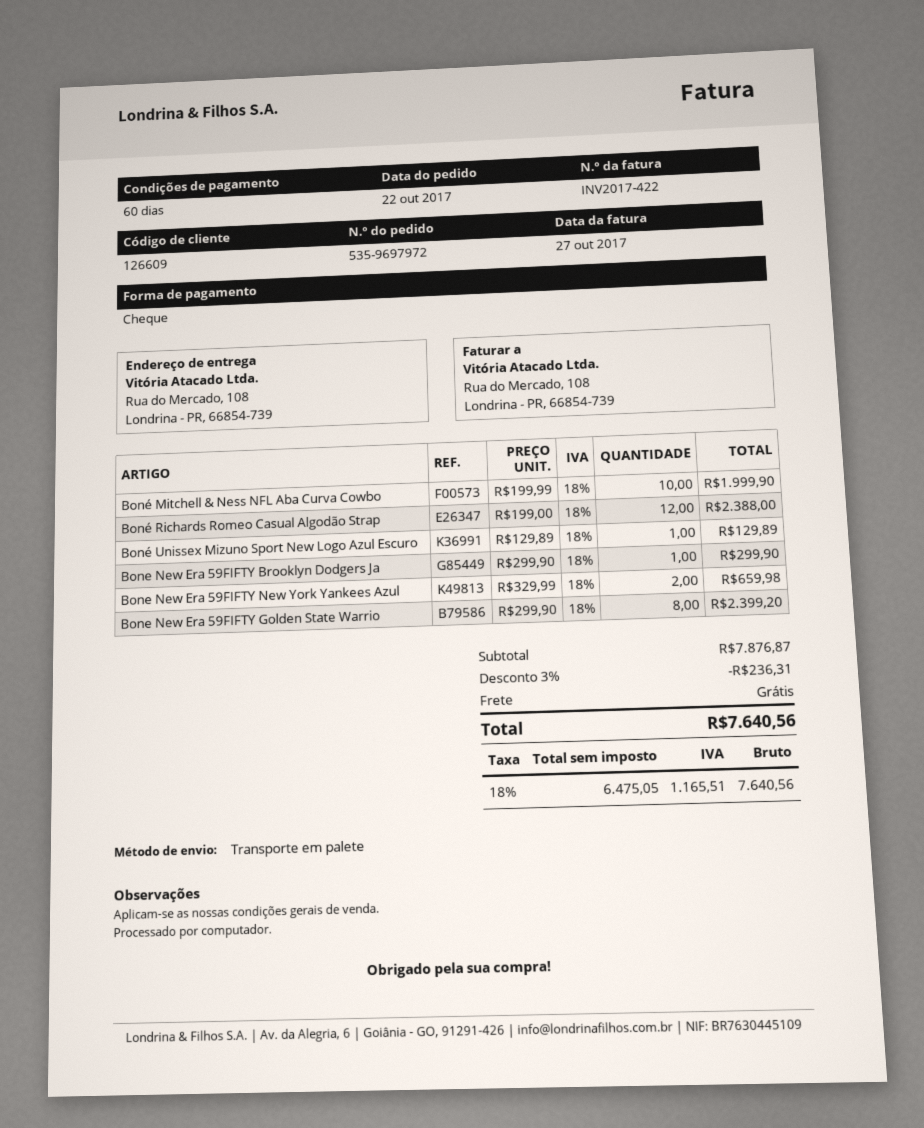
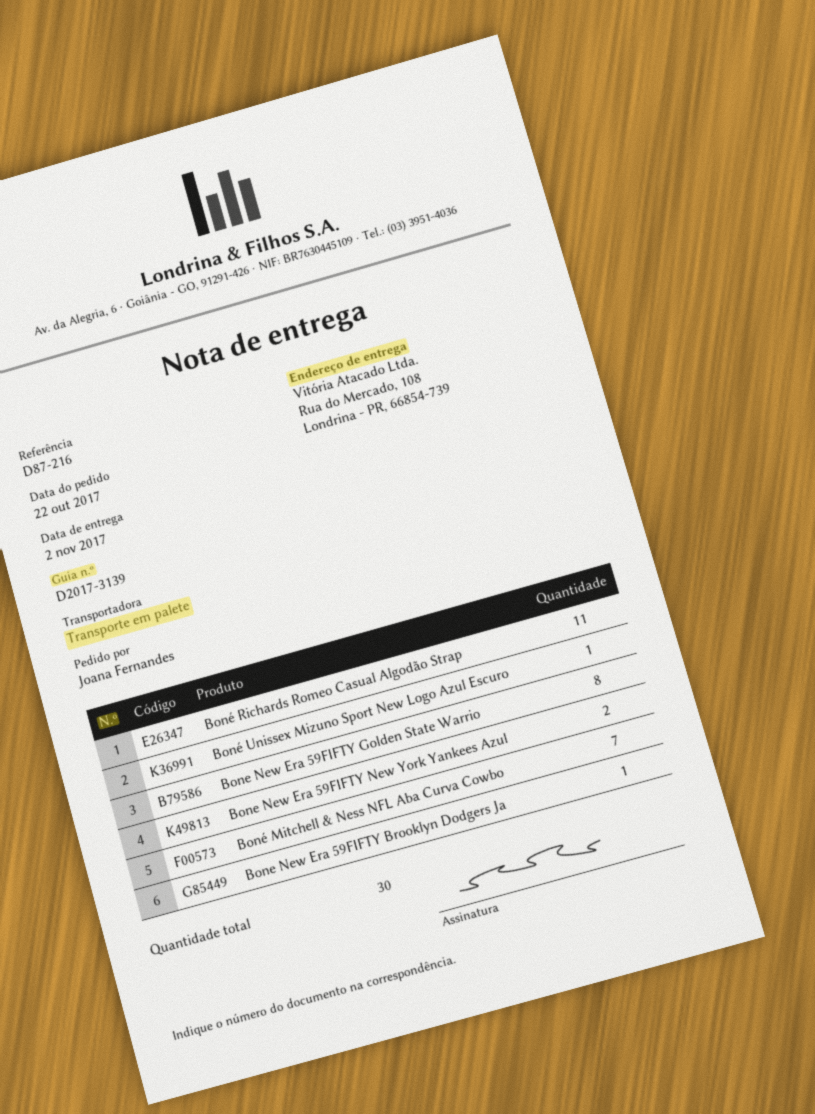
Boné Mitchell & Ness NFL Aba Curva Cowbo: 10 -> 7
Boné Richards Romeo Casual Algodão Strap: 12 -> 11

